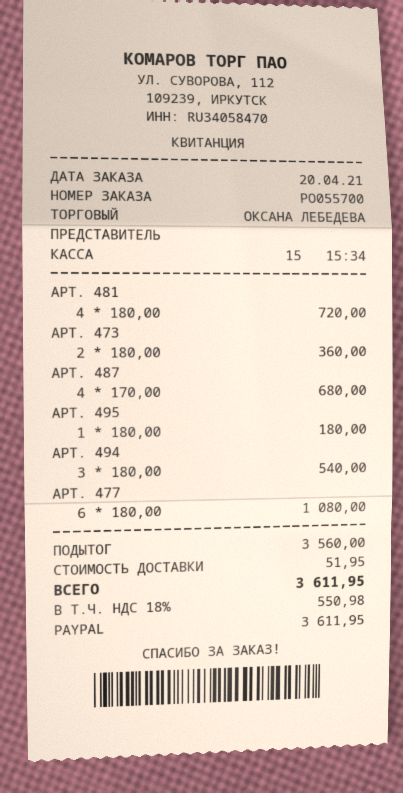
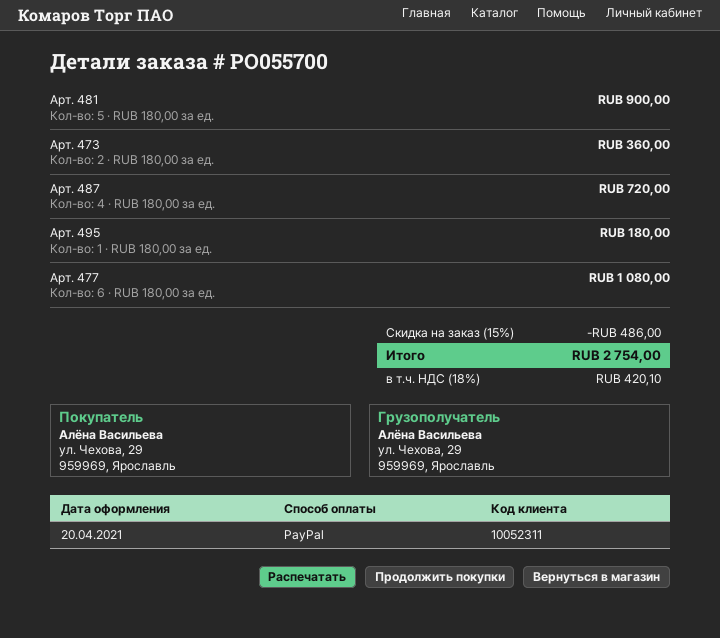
АРТ. 481: 4 x 180.00 = 720.00 -> 5 x 180.00 = 900.00
АРТ. 487: 4 x 170.00 = 680.00 -> 4 x 180.00 = 720.00
АРТ. 494: 3 x 180.00 = 540.00 -> none
discount: none -> 15% = 486.00
shipping: 51.95 -> none
tax: 18% = 550.98 -> 18% = 420.10
total: 3611.95 -> 2754.00

